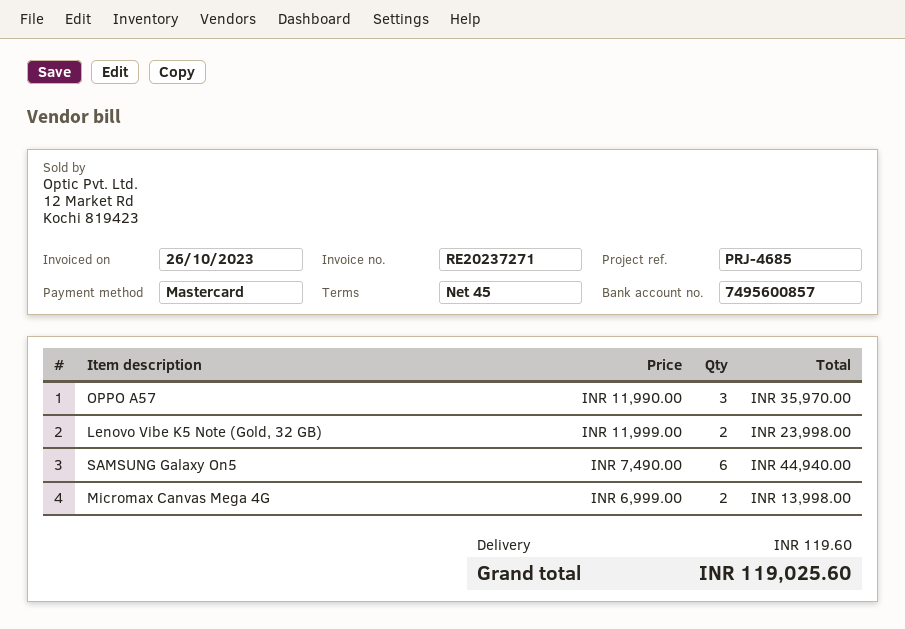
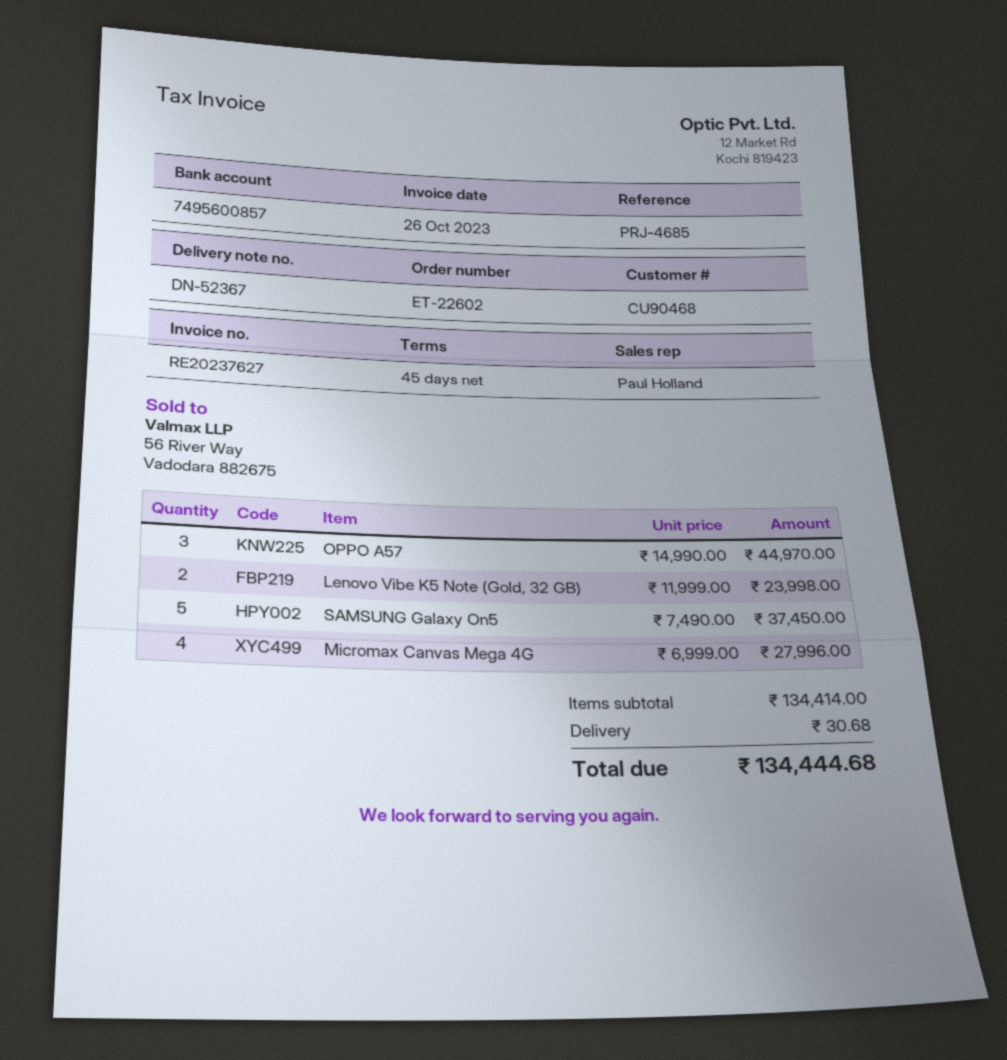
invoice number: RE20237271 -> RE20237627
OPPO A57: 3 x 11990.00 = 35970.00 -> 3 x 14990.00 = 44970.00
SAMSUNG Galaxy On5: 6 x 7490.00 = 44940.00 -> 5 x 7490.00 = 37450.00
Micromax Canvas Mega 4G: 2 x 6999.00 = 13998.00 -> 4 x 6999.00 = 27996.00
shipping: 119.60 -> 30.68
total: 119025.60 -> 134444.68

